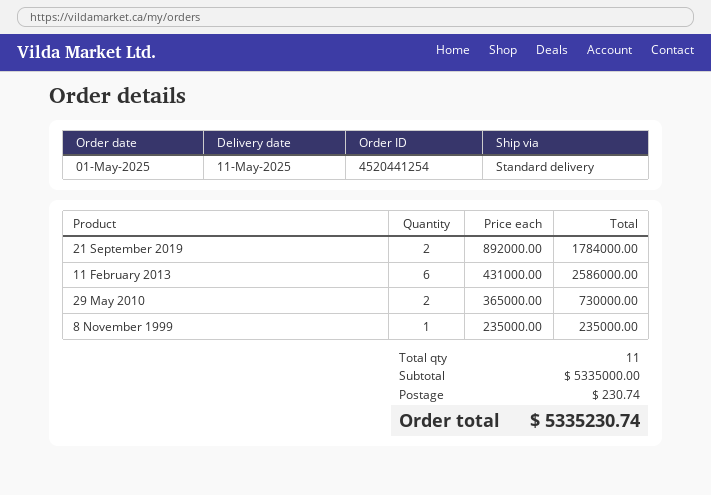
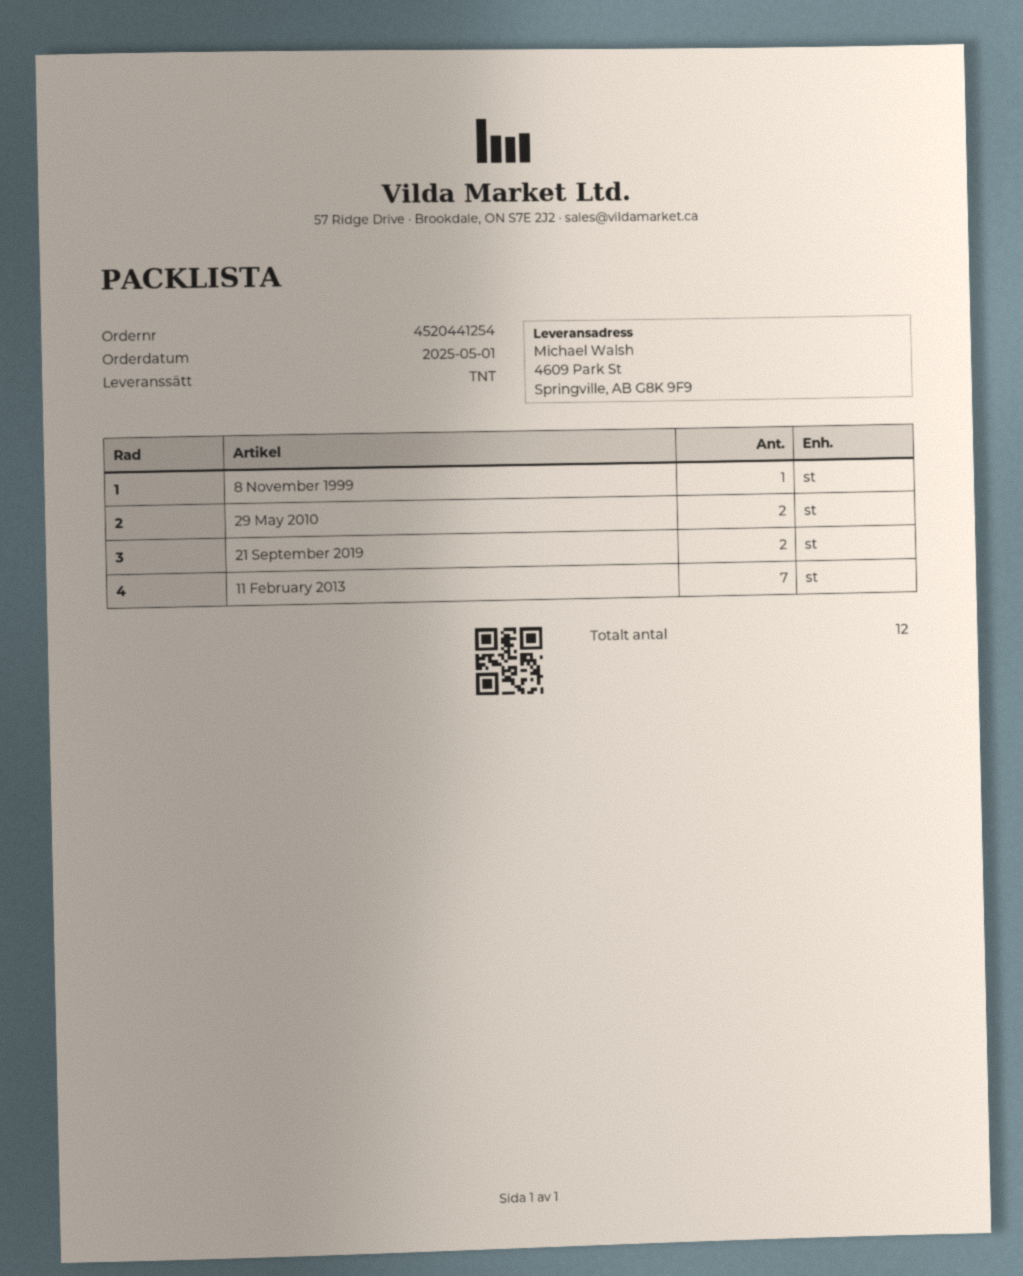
shipping method: standard -> TNT
11 February 2013: 6 -> 7
total quantity: 11 -> 12

